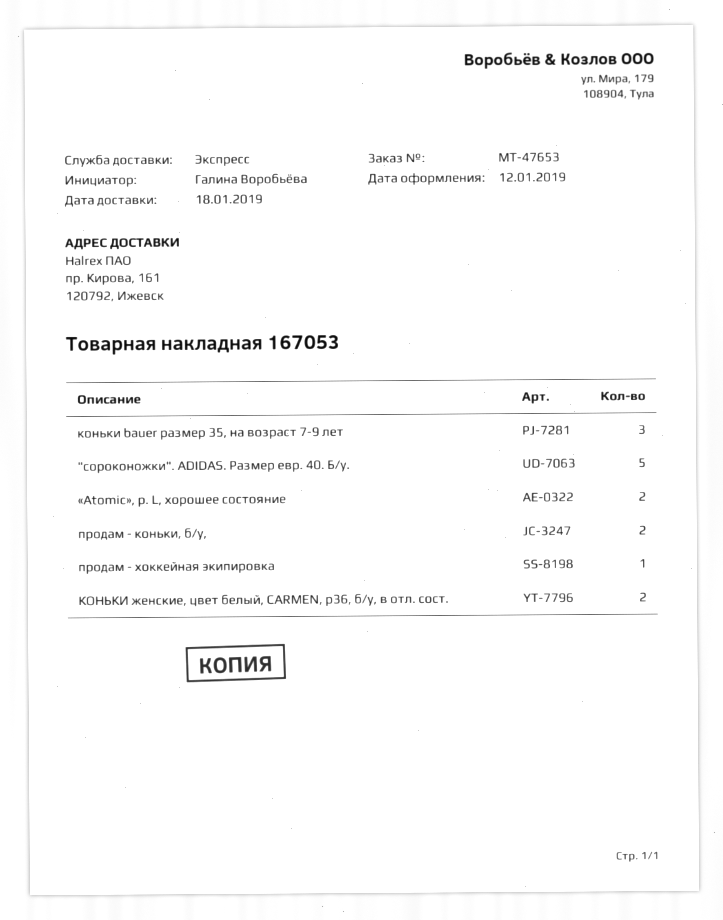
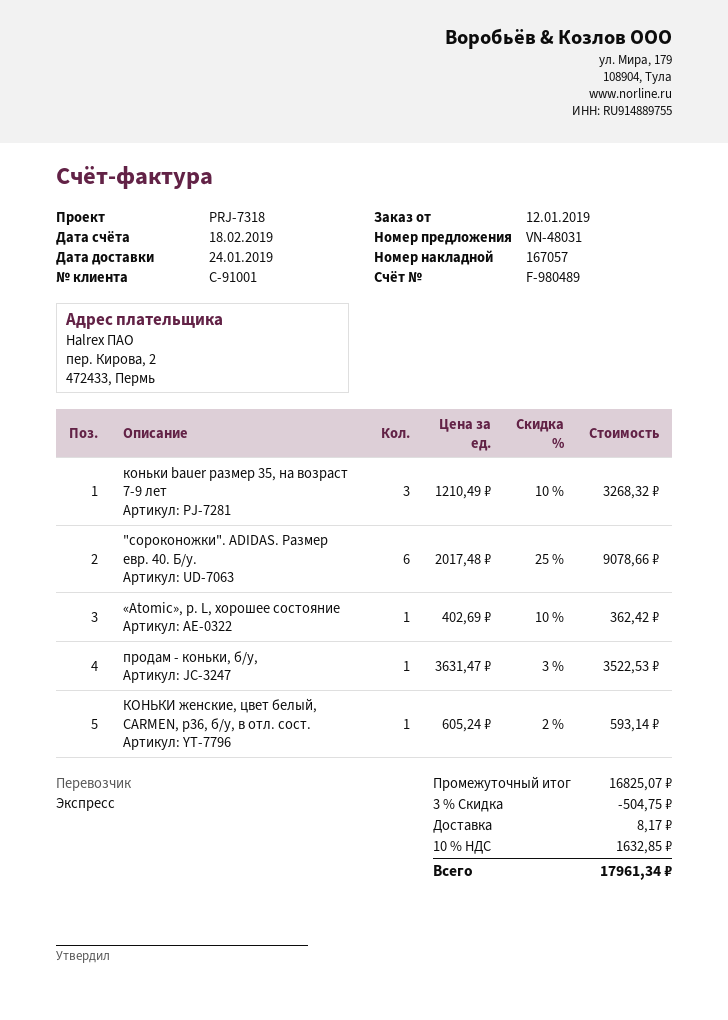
delivery note number: 167053 -> 167057
delivery date: 2019-01-18 -> 2019-01-24
"сороконожки". ADIDAS. Размер евр. 40. Б/у.: 5 -> 6
«Atomic», р. L, хорошее состояние: 2 -> 1
продам - коньки, б/у,: 2 -> 1
продам - хоккейная экипировка: 1 -> none
КОНЬКИ женские, цвет белый, CARMEN, р36, б/у, в отл. сост.: 2 -> 1

